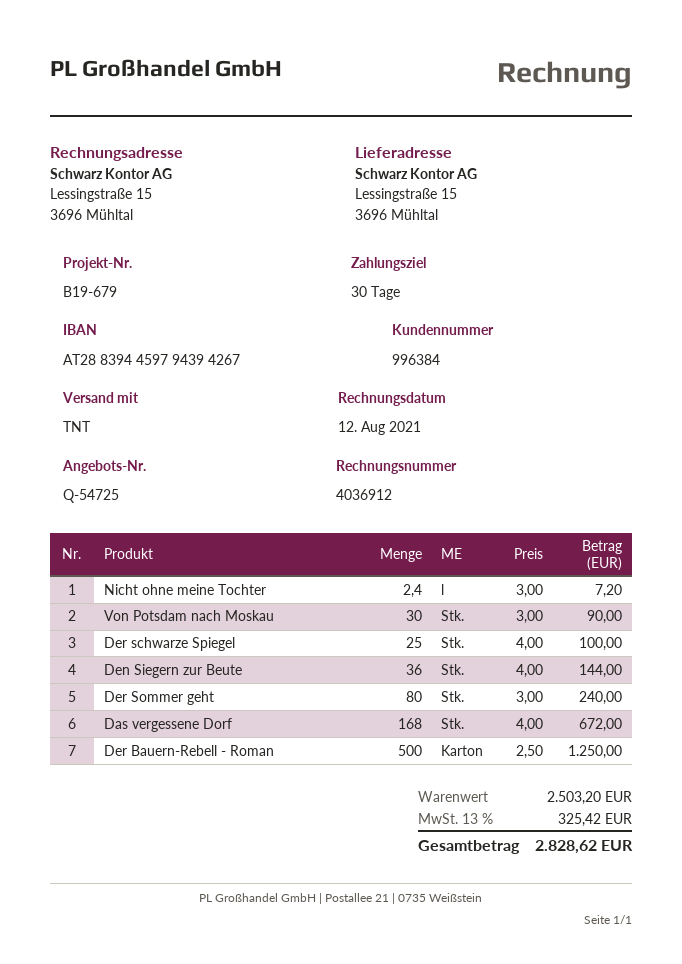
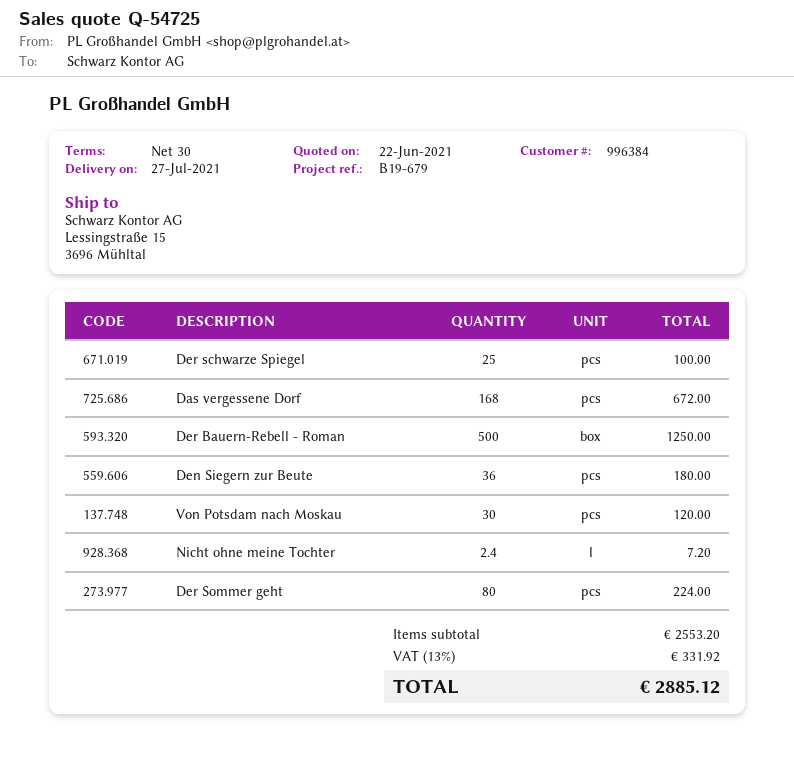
Von Potsdam nach Moskau: 30 for 90.00 -> 30 for 120.00
Den Siegern zur Beute: 36 for 144.00 -> 36 for 180.00
Der Sommer geht: 80 for 240.00 -> 80 for 224.00
subtotal: 2503.20 -> 2553.20
tax: 13% = 325.42 -> 13% = 331.92
total: 2828.62 -> 2885.12

